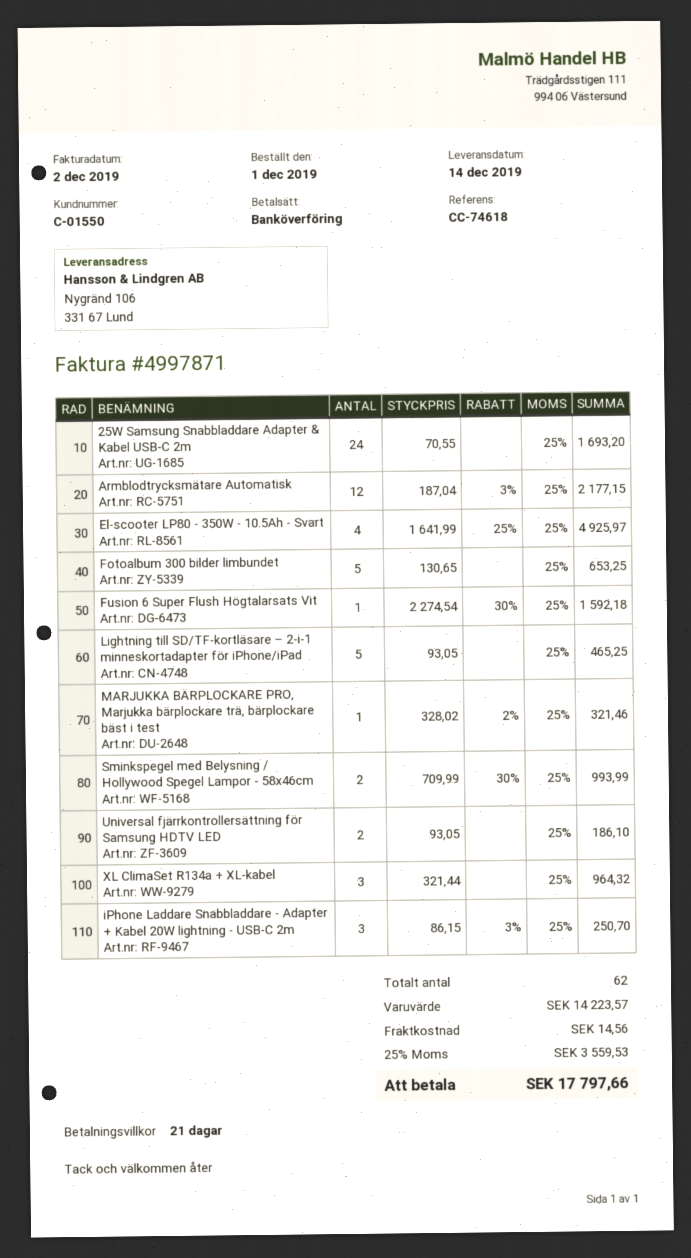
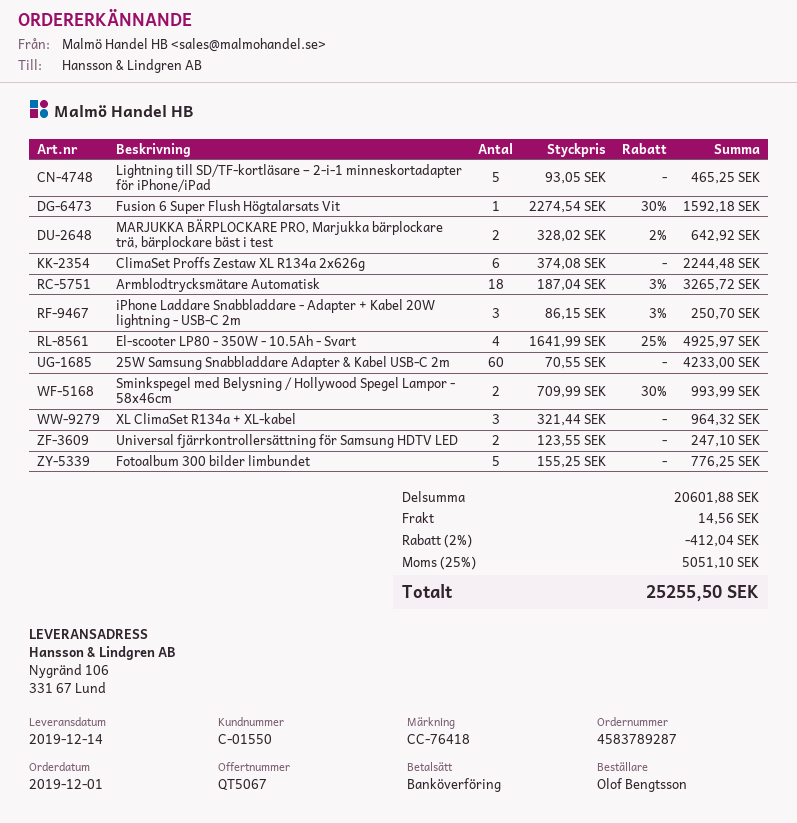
reference: CC-74618 -> CC-76418
25W Samsung Snabbladdare Adapter & Kabel USB-C 2m: 24 x 70.55 = 1693.20 -> 60 x 70.55 = 4233.00
Armblodtrycksmätare Automatisk: 12 x 187.04 - 3% = 2177.15 -> 18 x 187.04 - 3% = 3265.72
Fotoalbum 300 bilder limbundet: 5 x 130.65 = 653.25 -> 5 x 155.25 = 776.25
MARJUKKA BÄRPLOCKARE PRO, Marjukka bärplockare trä, bärplockare bäst i test: 1 x 328.02 - 2% = 321.46 -> 2 x 328.02 - 2% = 642.92
Universal fjärrkontrollersättning för Samsung HDTV LED: 2 x 93.05 = 186.10 -> 2 x 123.55 = 247.10
ClimaSet Proffs Zestaw XL R134a 2x626g: none -> 6 x 374.08 = 2244.48
subtotal: 14223.57 -> 20601.88
discount: none -> 2% = 412.04
tax: 25% = 3559.53 -> 25% = 5051.10
total: 17797.66 -> 25255.50

